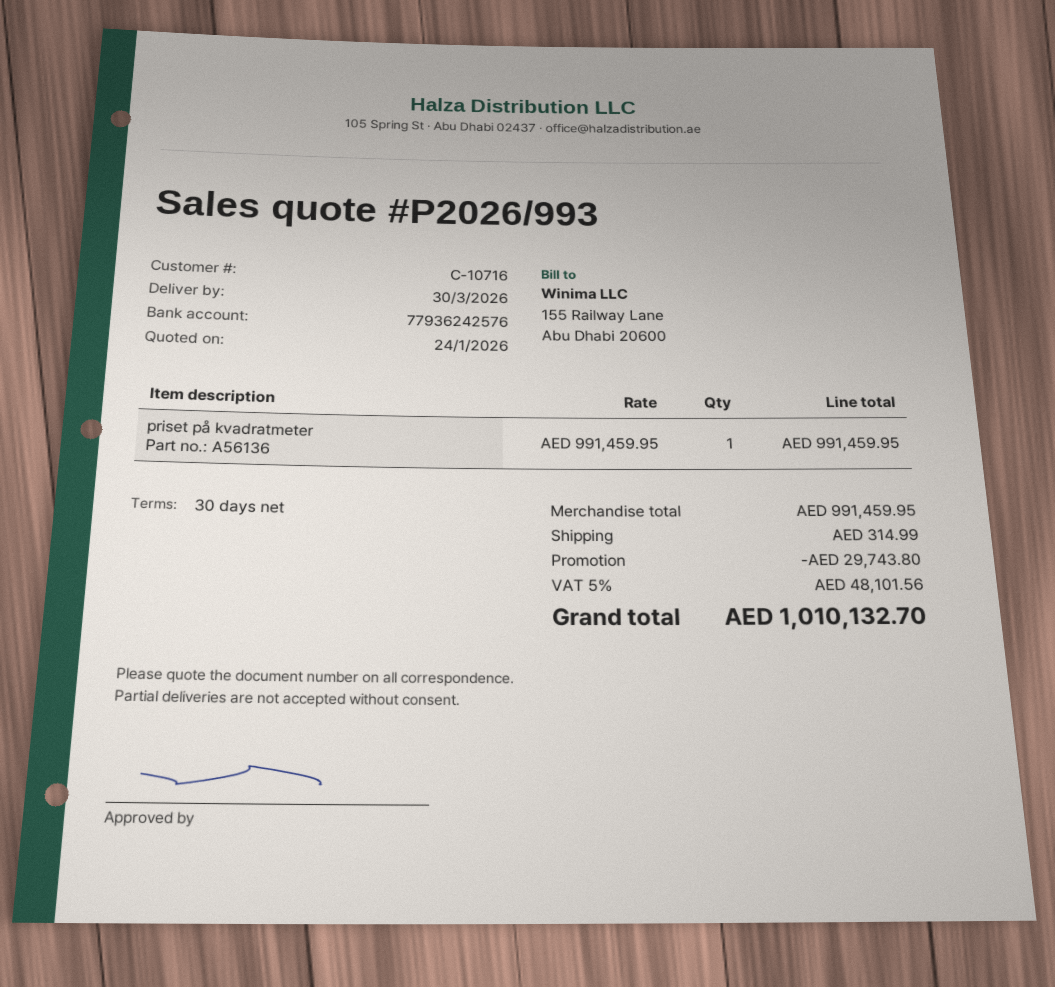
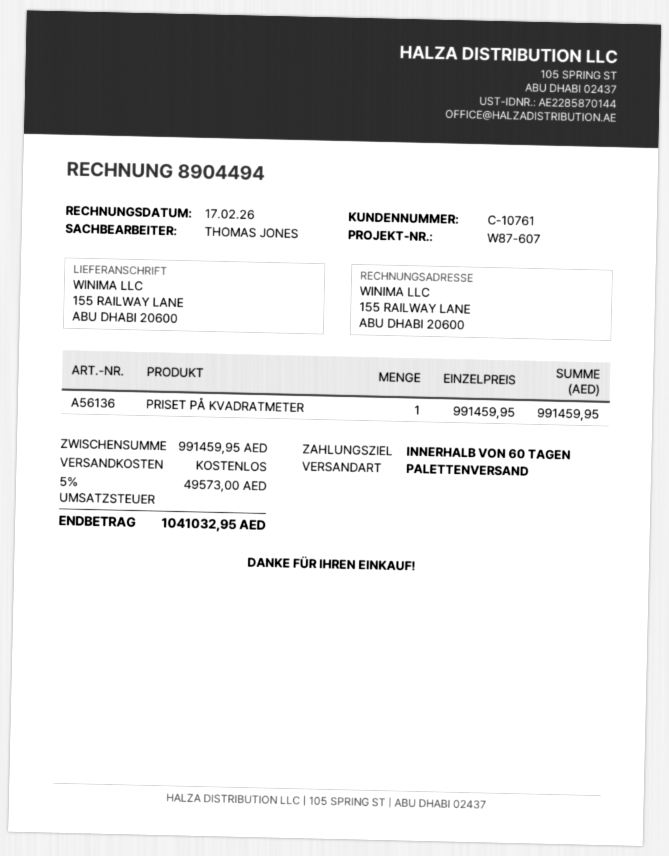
payment terms: 30 days -> 60 days
customer number: C-10716 -> C-10761
discount: 29743.80 -> none
shipping: 314.99 -> 0.00
tax: 5% = 48101.56 -> 5% = 49573.00
total: 1010132.70 -> 1041032.95

